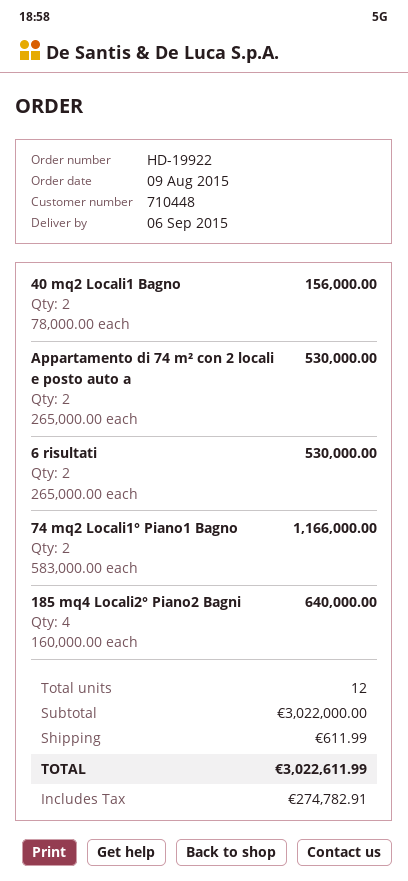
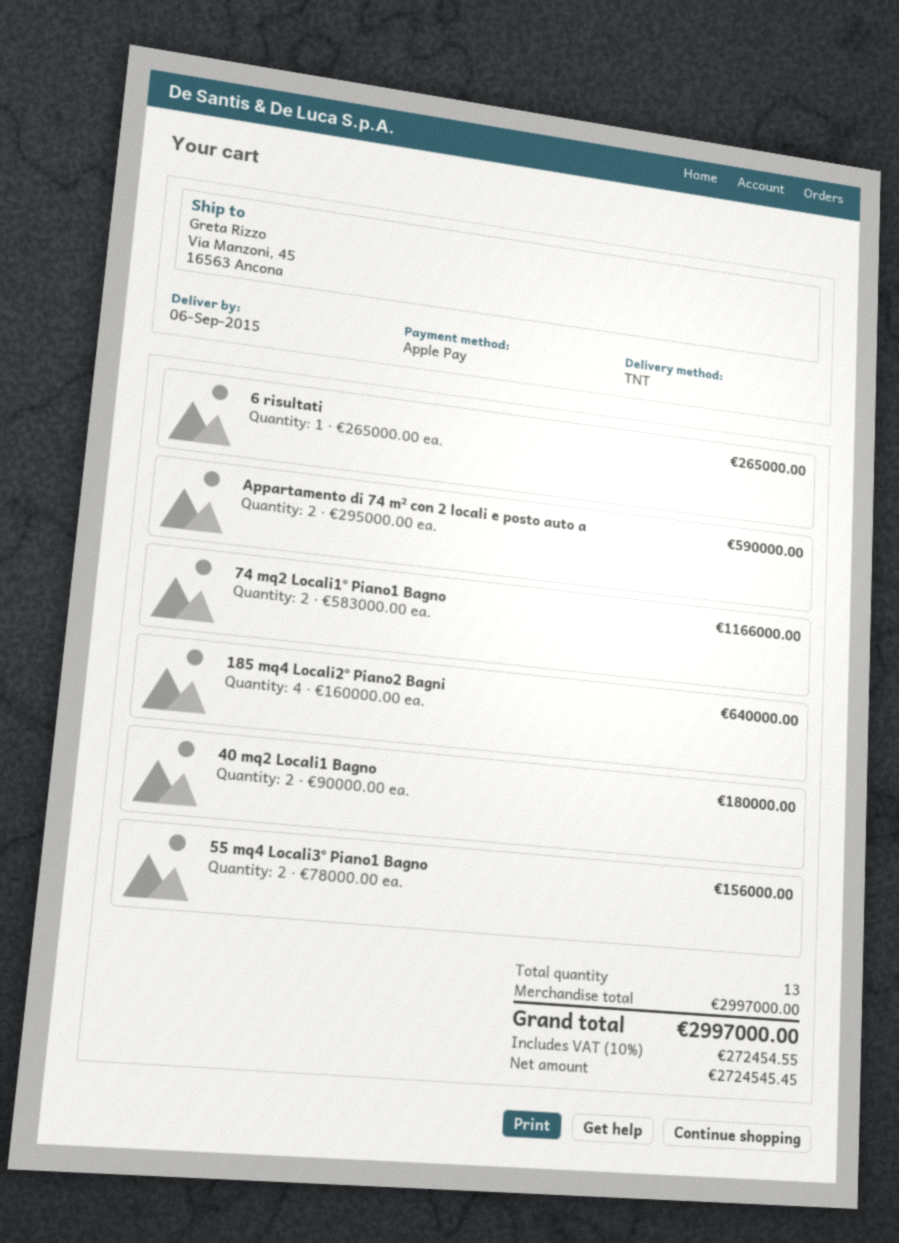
40 mq2 Locali1 Bagno: 2 x 78000.00 = 156000.00 -> 2 x 90000.00 = 180000.00
Appartamento di 74 m² con 2 locali e posto auto a: 2 x 265000.00 = 530000.00 -> 2 x 295000.00 = 590000.00
6 risultati: 2 x 265000.00 = 530000.00 -> 1 x 265000.00 = 265000.00
55 mq4 Locali3° Piano1 Bagno: none -> 2 x 78000.00 = 156000.00
total quantity: 12 -> 13
subtotal: 3022000.00 -> 2997000.00
shipping: 611.99 -> none
tax: 274782.91 -> 272454.55
total: 3022611.99 -> 2997000.00

